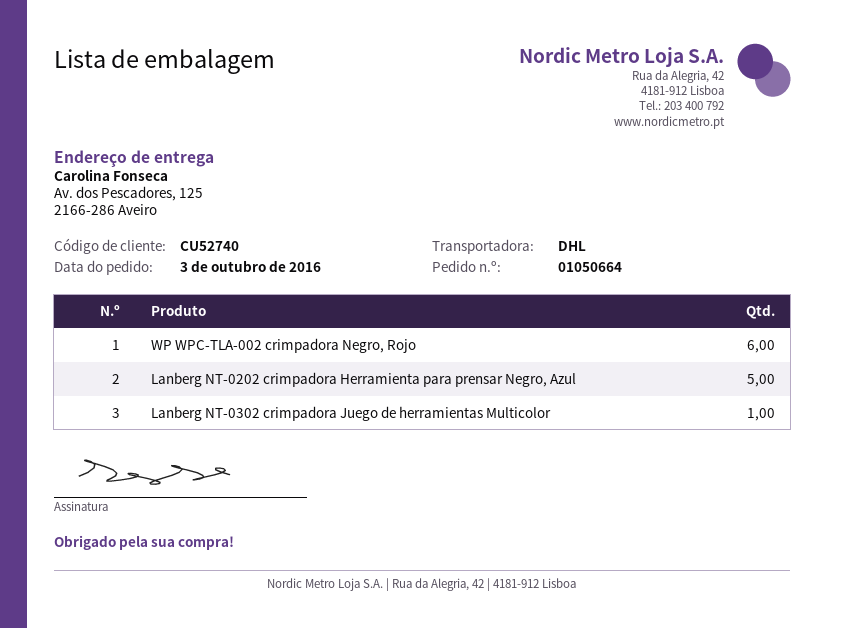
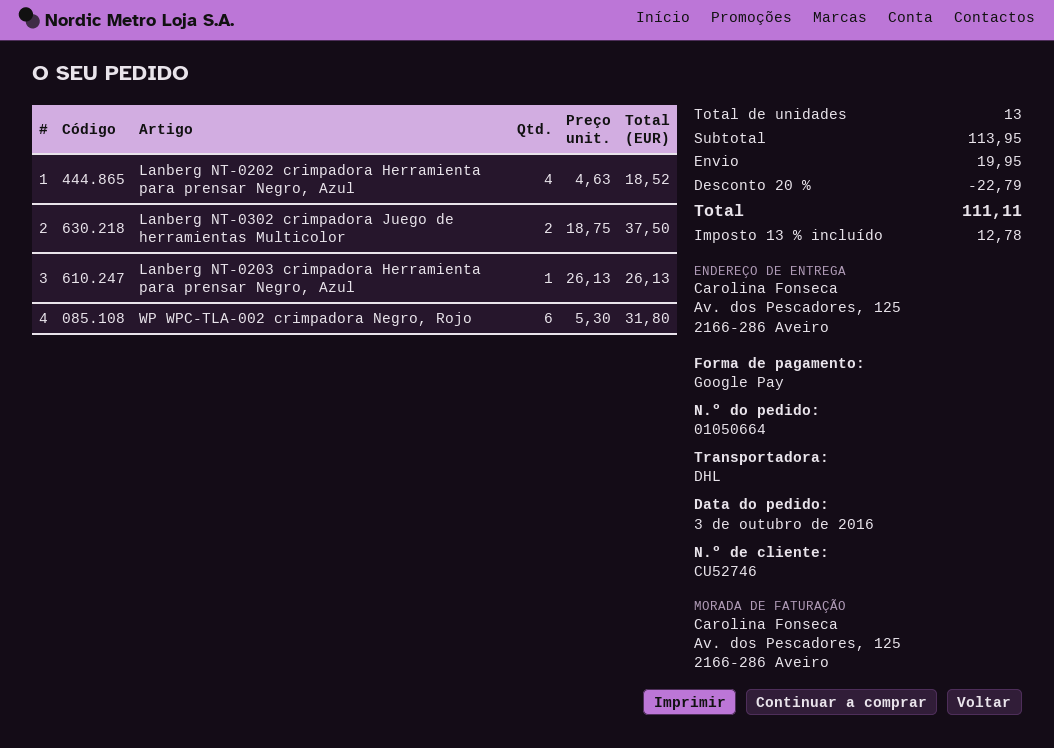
customer number: CU52740 -> CU52746
Lanberg NT-0202 crimpadora Herramienta para prensar Negro, Azul: 5 -> 4
Lanberg NT-0302 crimpadora Juego de herramientas Multicolor: 1 -> 2
Lanberg NT-0203 crimpadora Herramienta para prensar Negro, Azul: none -> 1

